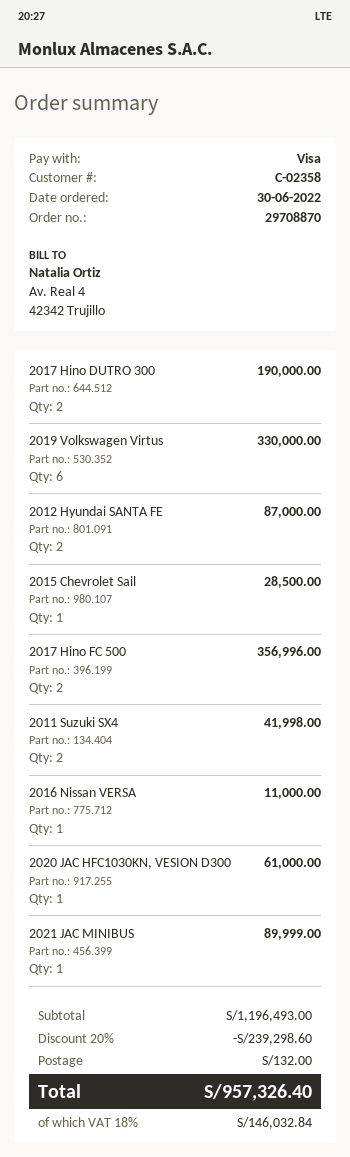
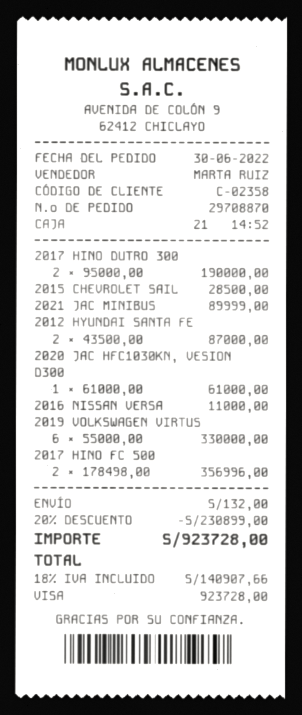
2011 Suzuki SX4: 2 for 41998.00 -> none
discount: 20% = 239298.60 -> 20% = 230899.00
tax: 18% = 146032.84 -> 18% = 140907.66
total: 957326.40 -> 923728.00

